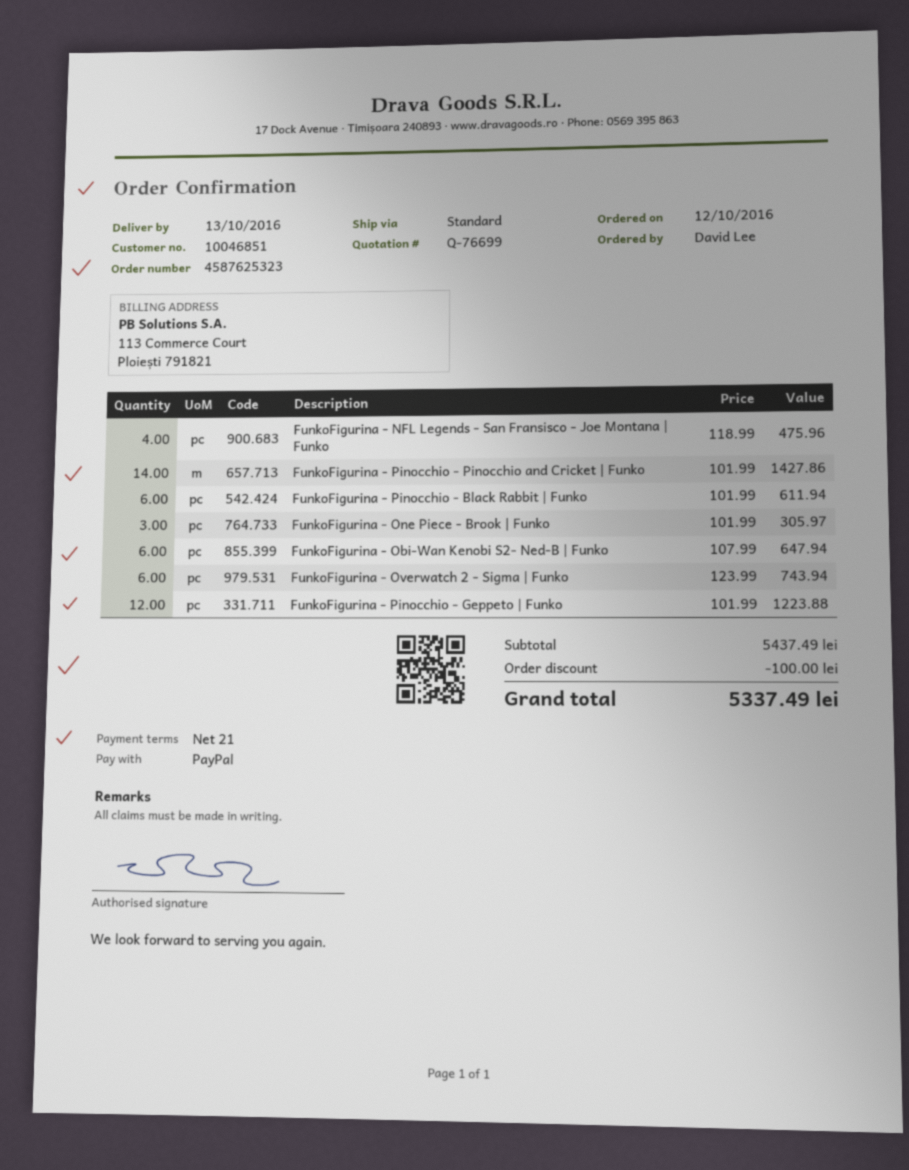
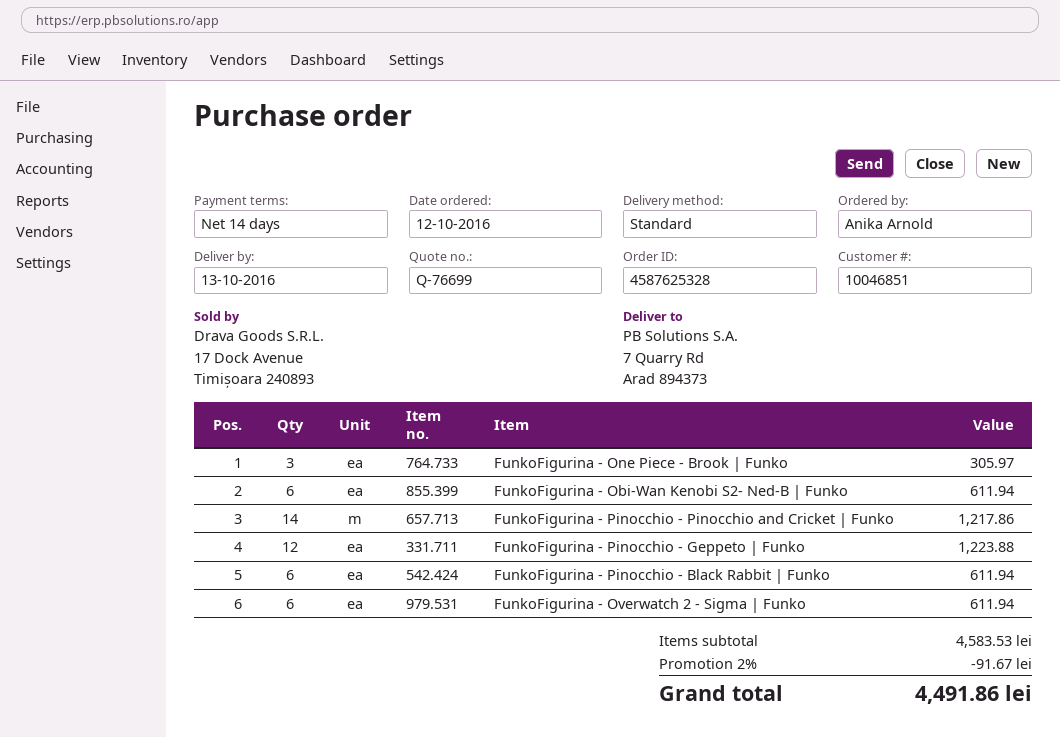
order number: 4587625323 -> 4587625328
payment terms: 21 days -> 14 days
ordered by: David Lee -> Anika Arnold
FunkoFigurina - NFL Legends - San Fransisco - Joe Montana | Funko: 4 for 475.96 -> none
FunkoFigurina - Pinocchio - Pinocchio and Cricket | Funko: 14 for 1427.86 -> 14 for 1217.86
FunkoFigurina - Obi-Wan Kenobi S2- Ned-B | Funko: 6 for 647.94 -> 6 for 611.94
FunkoFigurina - Overwatch 2 - Sigma | Funko: 6 for 743.94 -> 6 for 611.94
subtotal: 5437.49 -> 4583.53
discount: 100.00 -> 91.67
total: 5337.49 -> 4491.86

